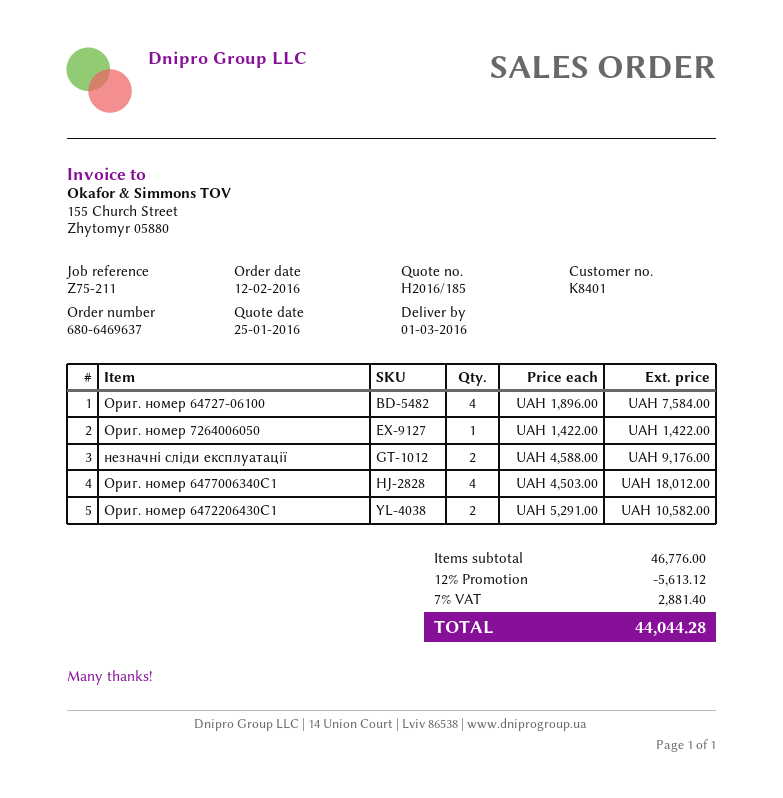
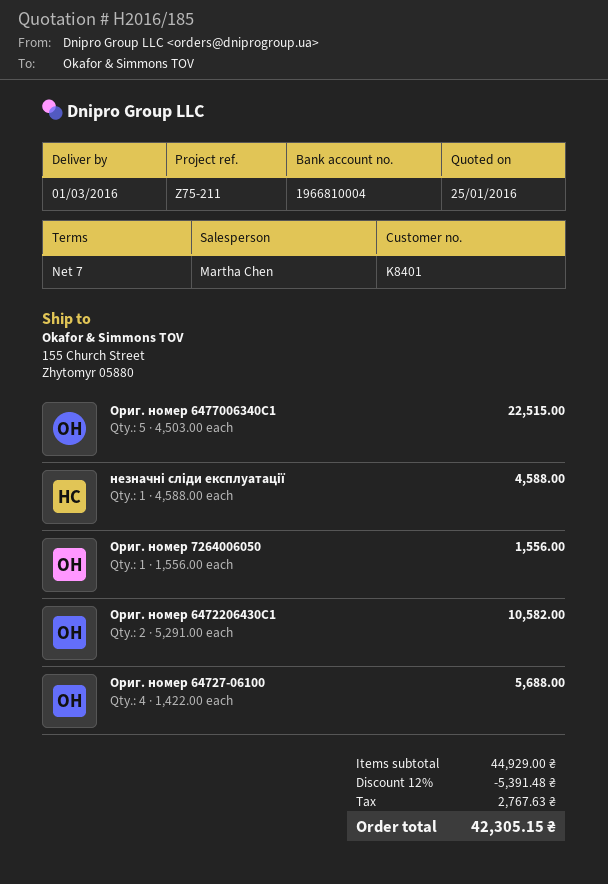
Ориг. номер 64727-06100: 4 x 1896.00 = 7584.00 -> 4 x 1422.00 = 5688.00
Ориг. номер 7264006050: 1 x 1422.00 = 1422.00 -> 1 x 1556.00 = 1556.00
незначні сліди експлуатації: 2 x 4588.00 = 9176.00 -> 1 x 4588.00 = 4588.00
Ориг. номер 6477006340C1: 4 x 4503.00 = 18012.00 -> 5 x 4503.00 = 22515.00
subtotal: 46776.00 -> 44929.00
discount: 12% = 5613.12 -> 12% = 5391.48
tax: 2881.40 -> 2767.63
total: 44044.28 -> 42305.15

